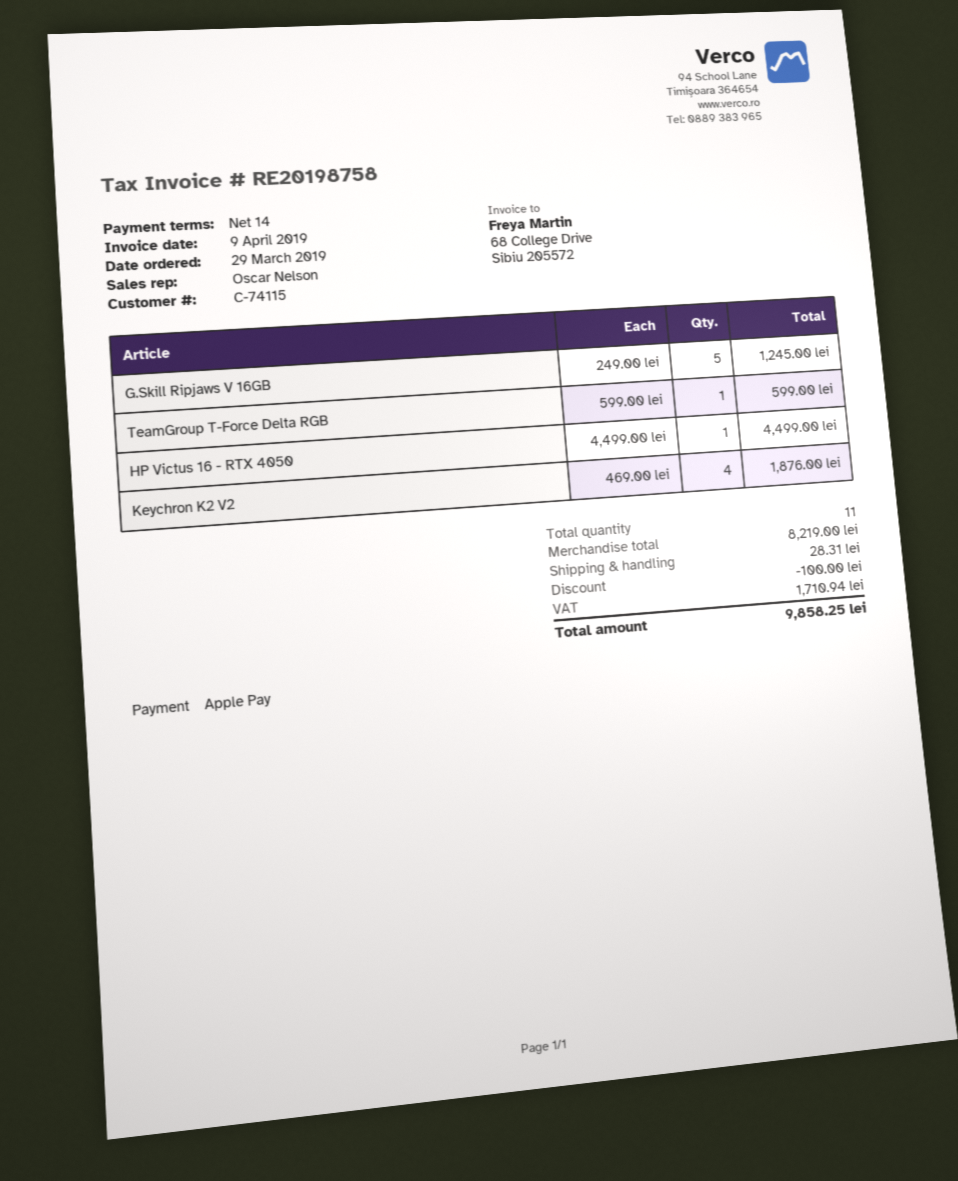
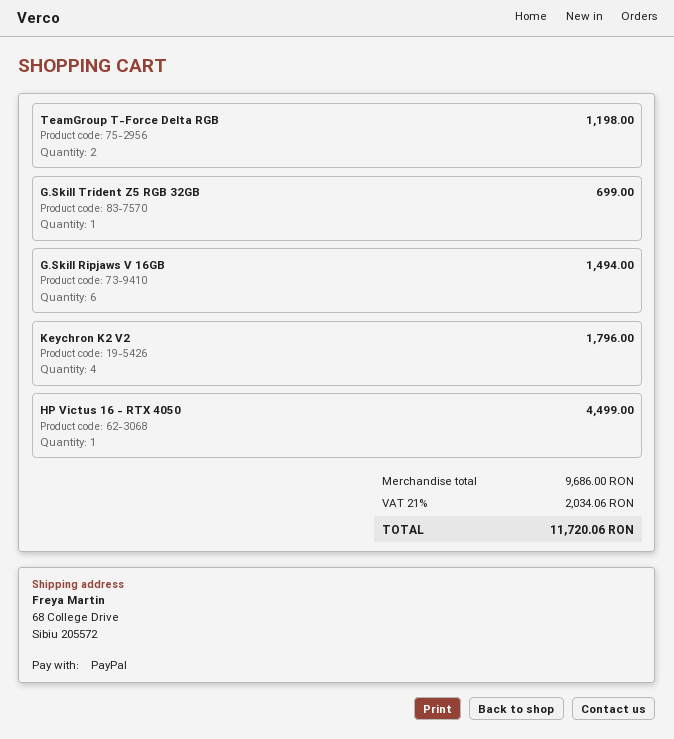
payment method: Apple Pay -> PayPal
G.Skill Ripjaws V 16GB: 5 for 1245.00 -> 6 for 1494.00
TeamGroup T-Force Delta RGB: 1 for 599.00 -> 2 for 1198.00
Keychron K2 V2: 4 for 1876.00 -> 4 for 1796.00
G.Skill Trident Z5 RGB 32GB: none -> 1 for 699.00
subtotal: 8219.00 -> 9686.00
discount: 100.00 -> none
shipping: 28.31 -> none
tax: 1710.94 -> 2034.06
total: 9858.25 -> 11720.06

